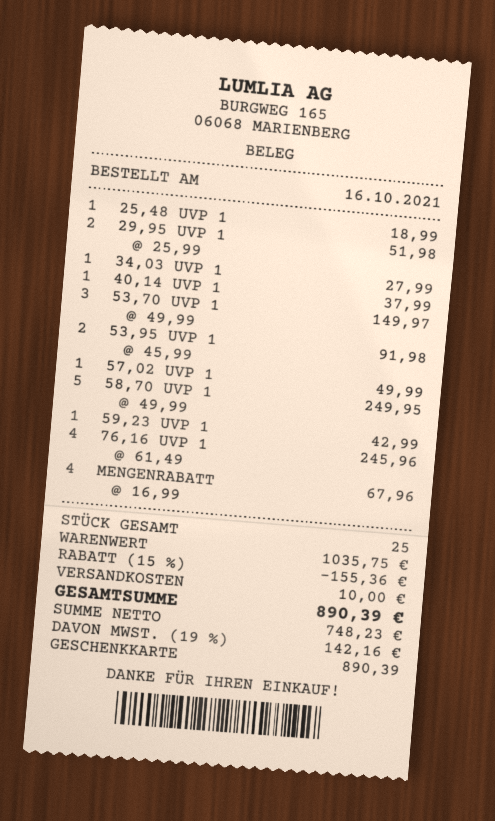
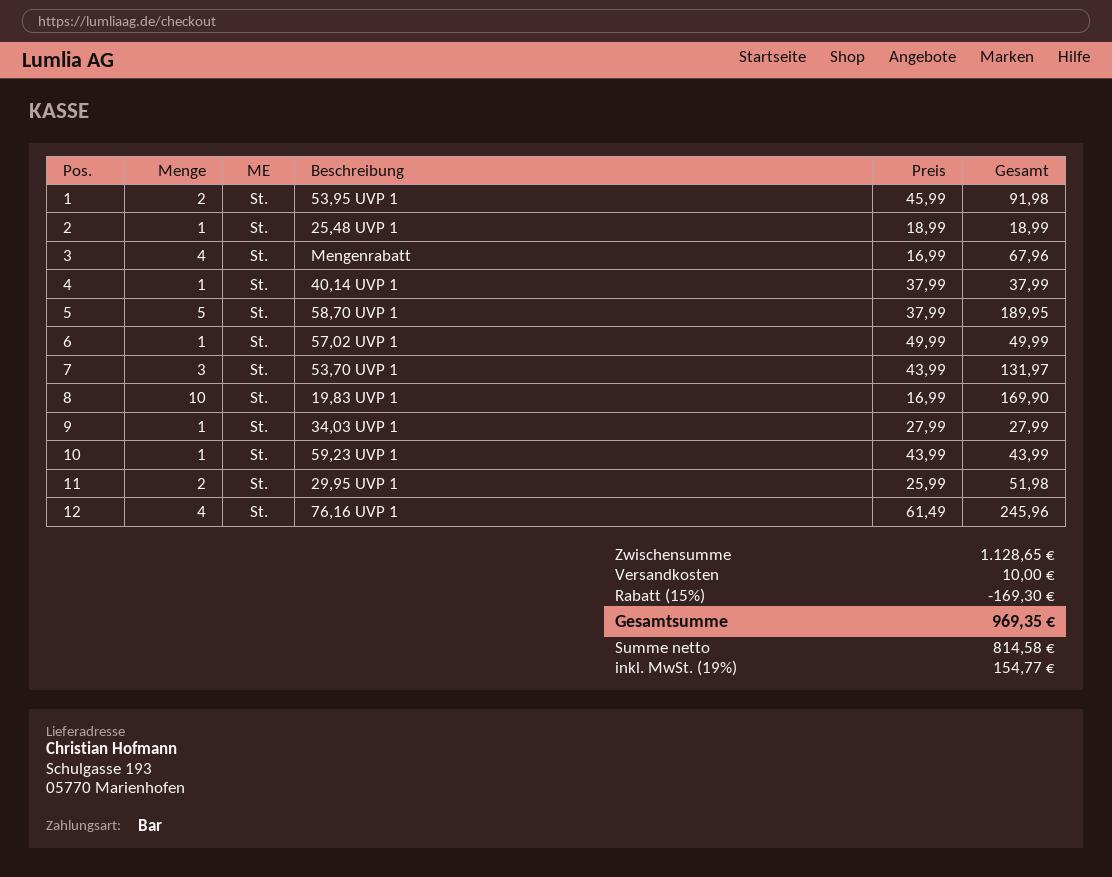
payment method: gift card -> cash
53,70 UVP 1: 3 x 49.99 = 149.97 -> 3 x 43.99 = 131.97
58,70 UVP 1: 5 x 49.99 = 249.95 -> 5 x 37.99 = 189.95
59,23 UVP 1: 1 x 42.99 = 42.99 -> 1 x 43.99 = 43.99
19,83 UVP 1: none -> 10 x 16.99 = 169.90
subtotal: 1035.75 -> 1128.65
discount: 15% = 155.36 -> 15% = 169.30
net: 748.23 -> 814.58
tax: 19% = 142.16 -> 19% = 154.77
total: 890.39 -> 969.35

